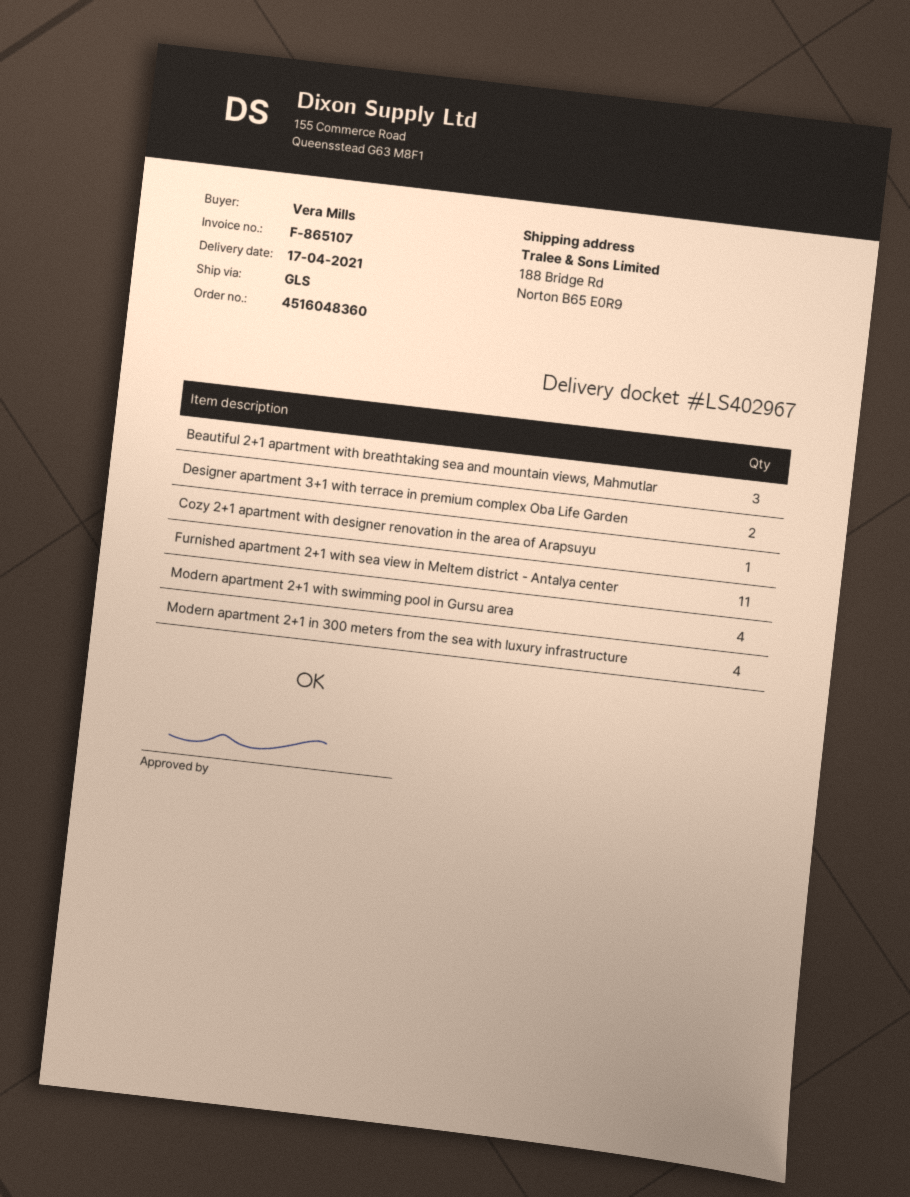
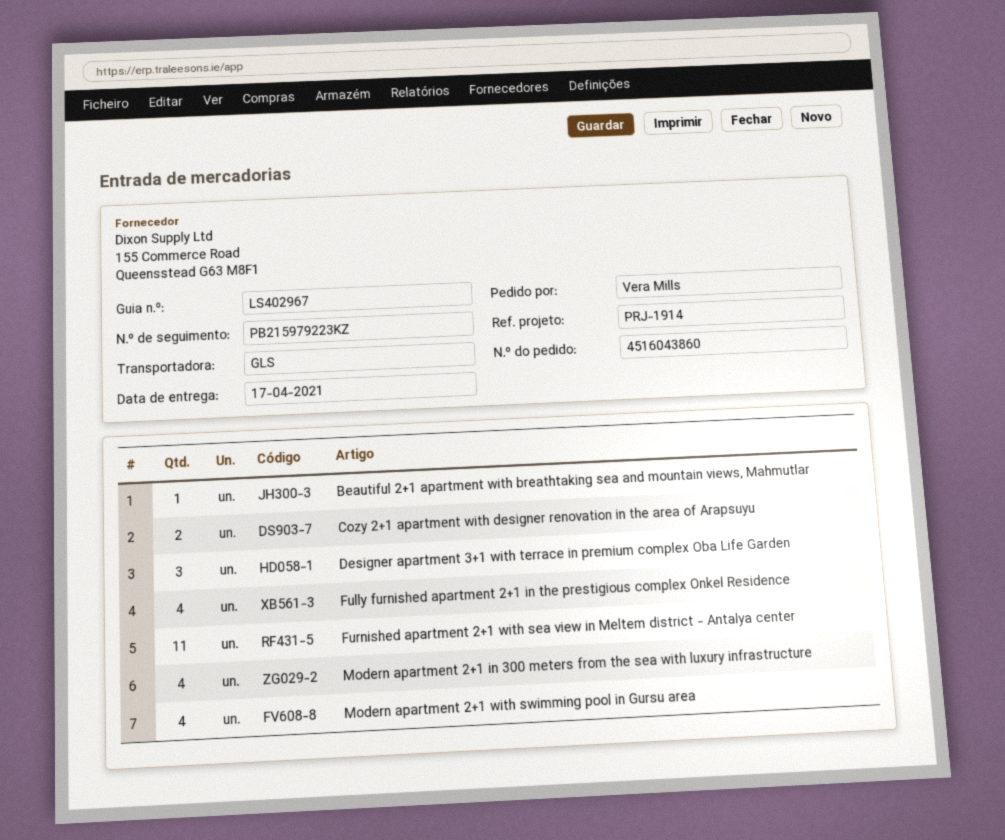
order number: 4516048360 -> 4516043860
Beautiful 2+1 apartment with breathtaking sea and mountain views, Mahmutlar: 3 -> 1
Designer apartment 3+1 with terrace in premium complex Oba Life Garden: 2 -> 3
Cozy 2+1 apartment with designer renovation in the area of Arapsuyu: 1 -> 2
Fully furnished apartment 2+1 in the prestigious complex Onkel Residence: none -> 4

